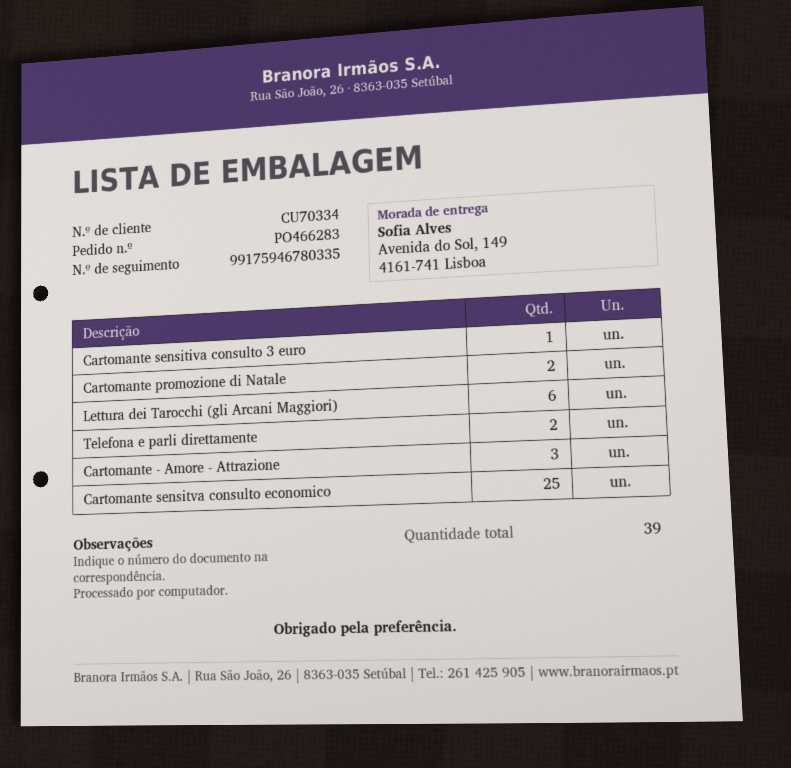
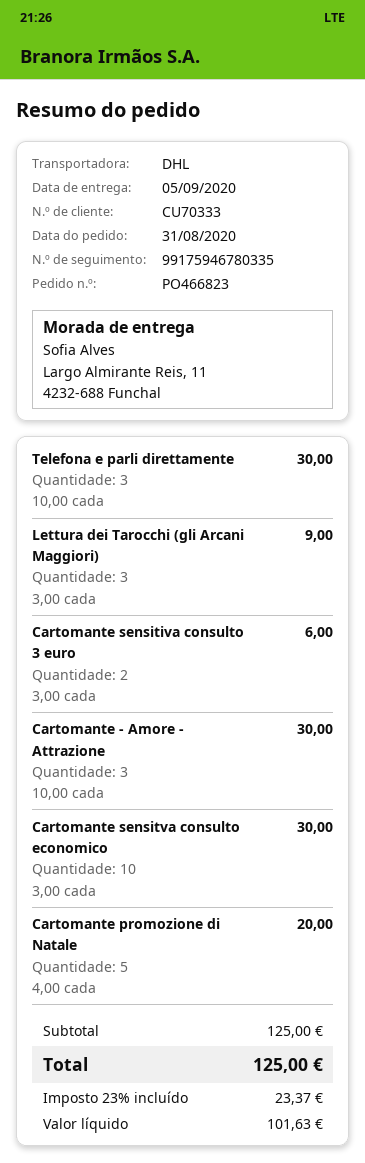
order number: PO466283 -> PO466823
customer number: CU70334 -> CU70333
ship to: Avenida do Sol, 149, 4161-741 Lisboa -> Largo Almirante Reis, 11, 4232-688 Funchal
Cartomante sensitiva consulto 3 euro: 1 -> 2
Cartomante promozione di Natale: 2 -> 5
Lettura dei Tarocchi (gli Arcani Maggiori): 6 -> 3
Telefona e parli direttamente: 2 -> 3
Cartomante sensitva consulto economico: 25 -> 10

